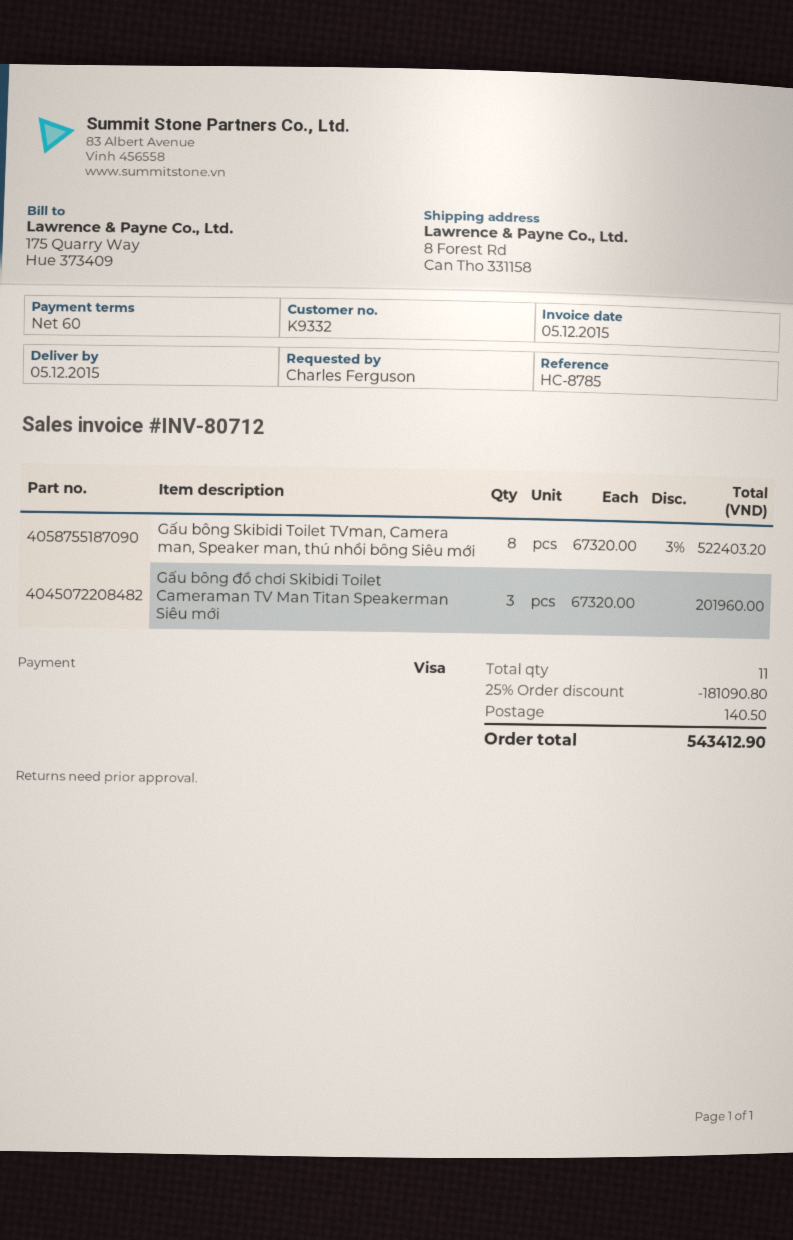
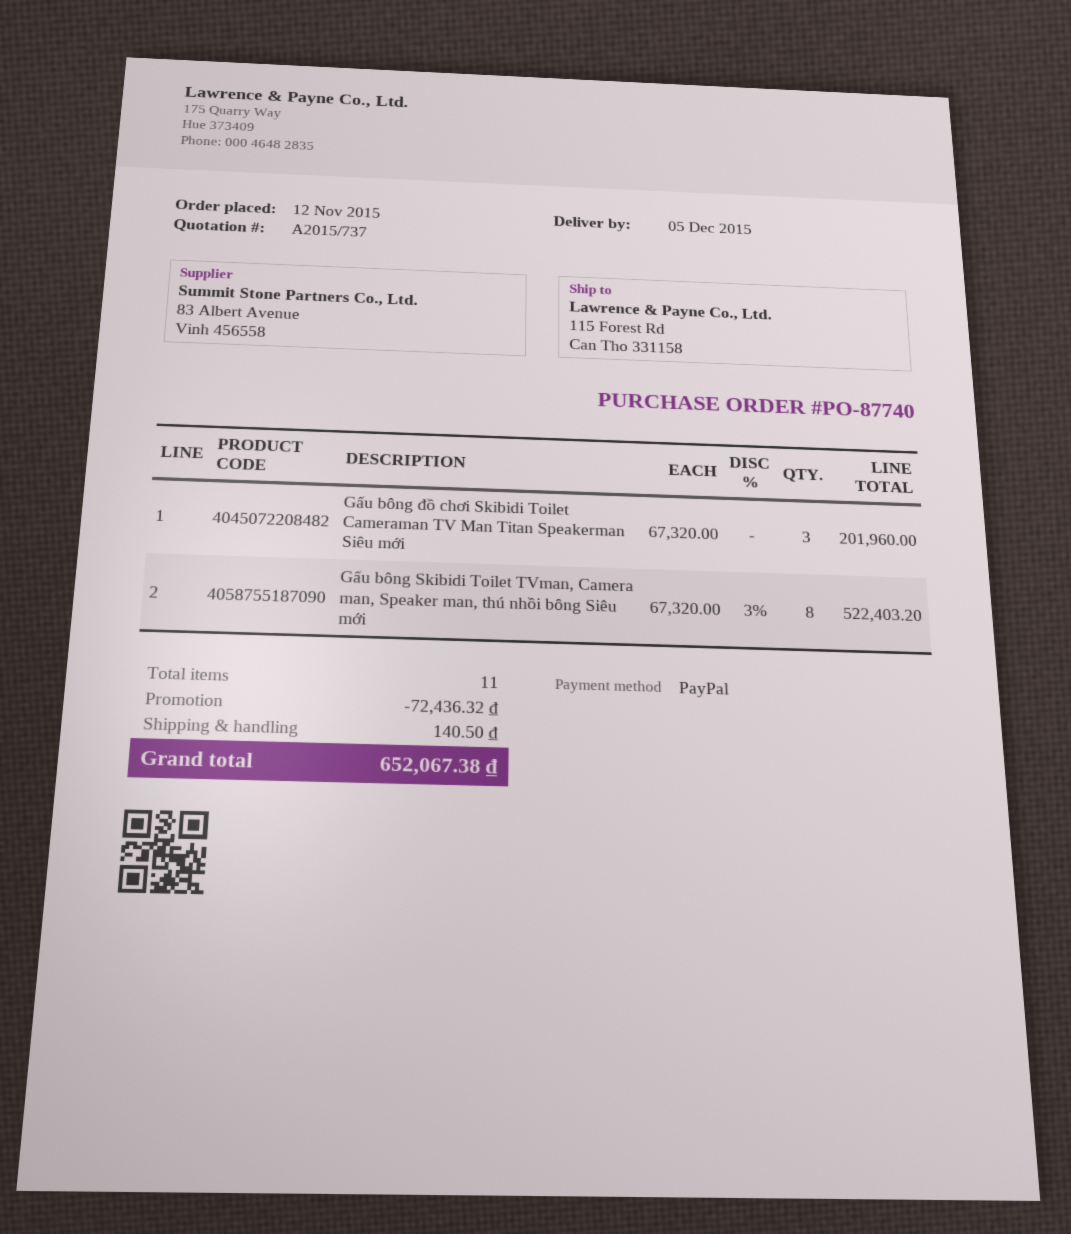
payment method: Visa -> PayPal
ship to: 8 Forest Rd, Can Tho 331158 -> 115 Forest Rd, Can Tho 331158
discount: 181090.80 -> 72436.32
total: 543412.90 -> 652067.38

